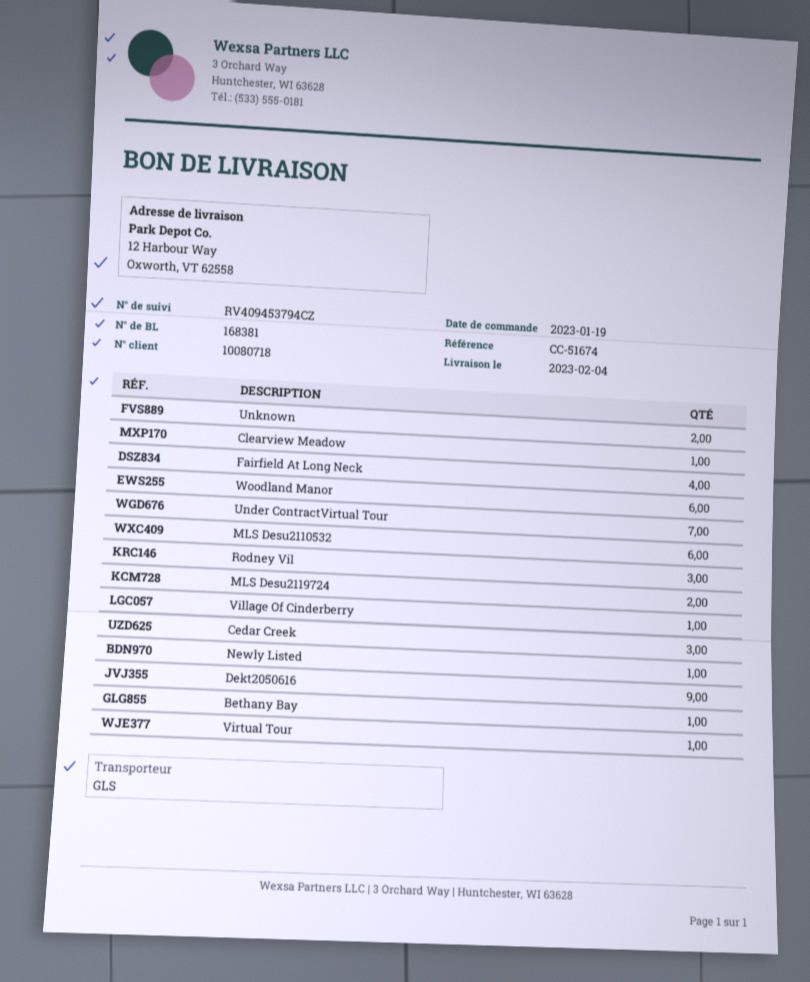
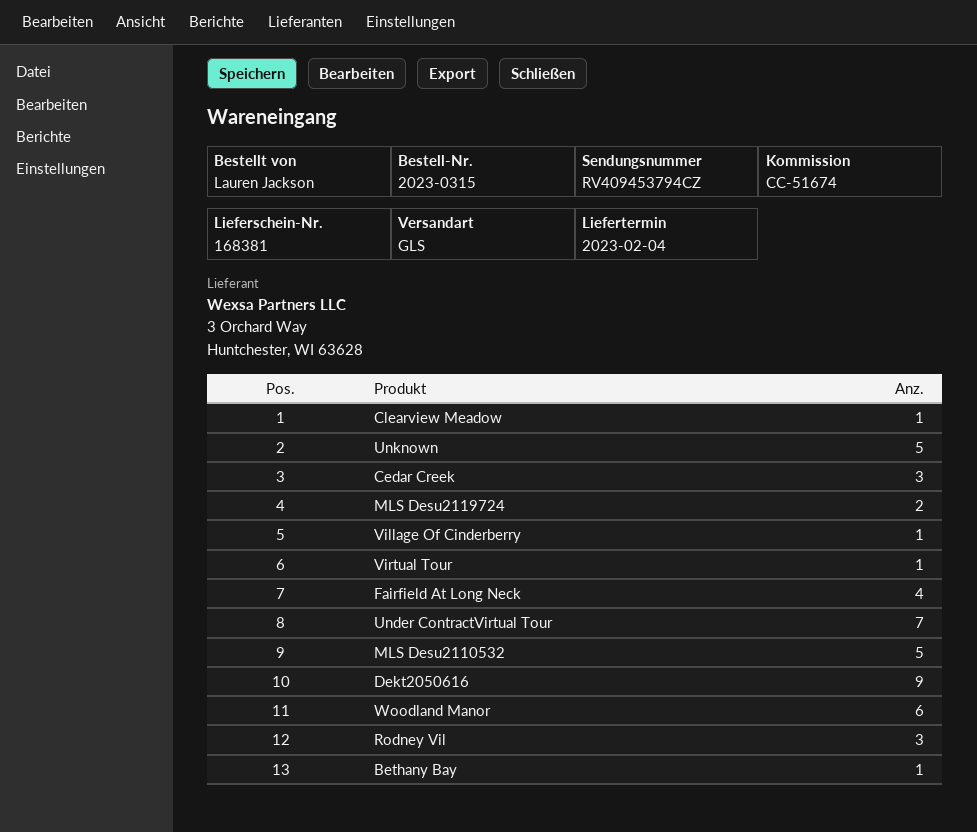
Unknown: 2 -> 5
MLS Desu2110532: 6 -> 5
Newly Listed: 1 -> none

